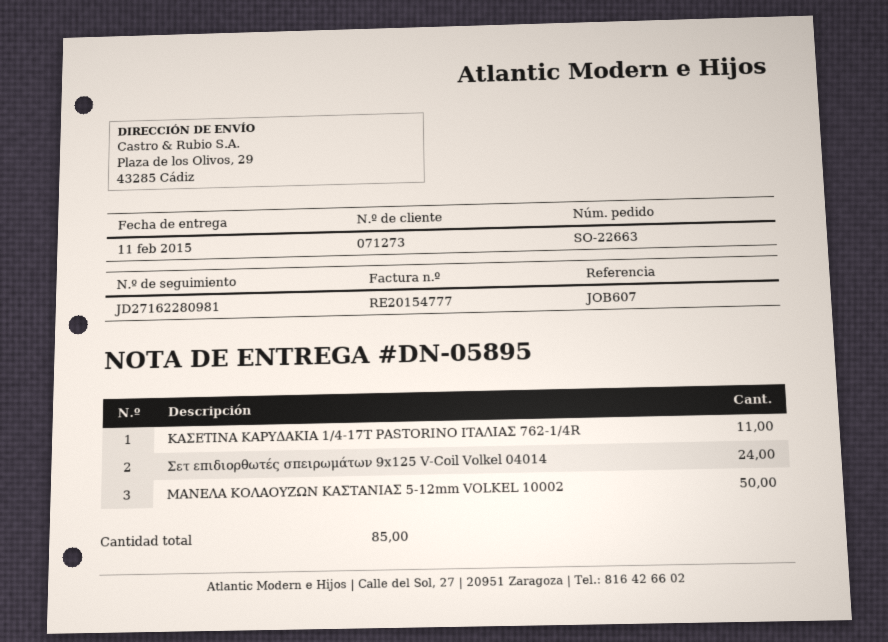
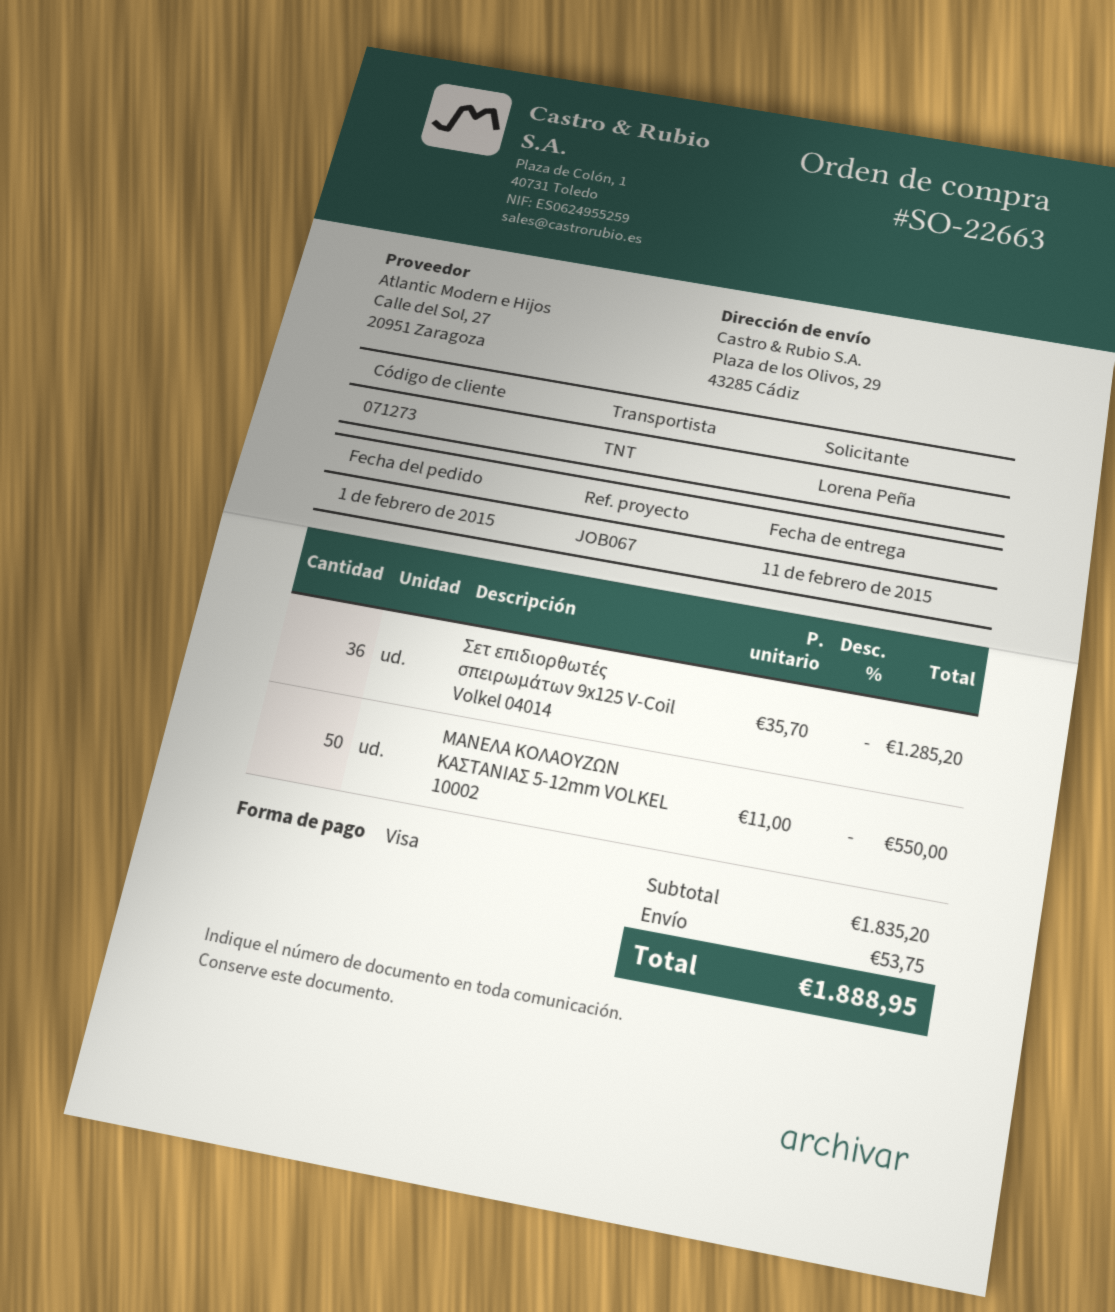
reference: JOB607 -> JOB067
ΚΑΣΕΤΙΝΑ ΚΑΡΥΔΑΚΙΑ 1/4-17T PASTORINO ΙΤΑΛΙΑΣ 762-1/4R: 11 -> none
Σετ επιδιορθωτές σπειρωμάτων 9x125 V-Coil Volkel 04014: 24 -> 36

